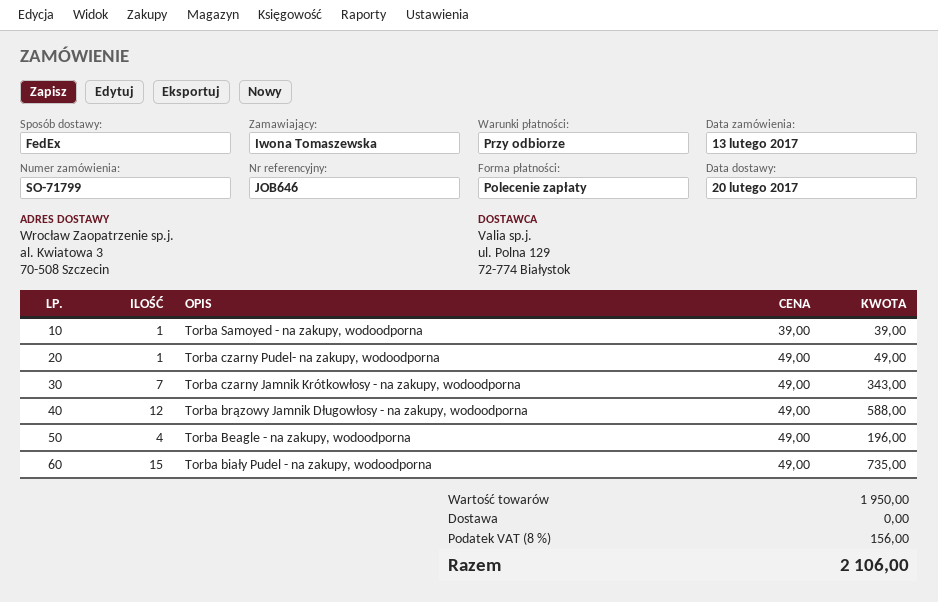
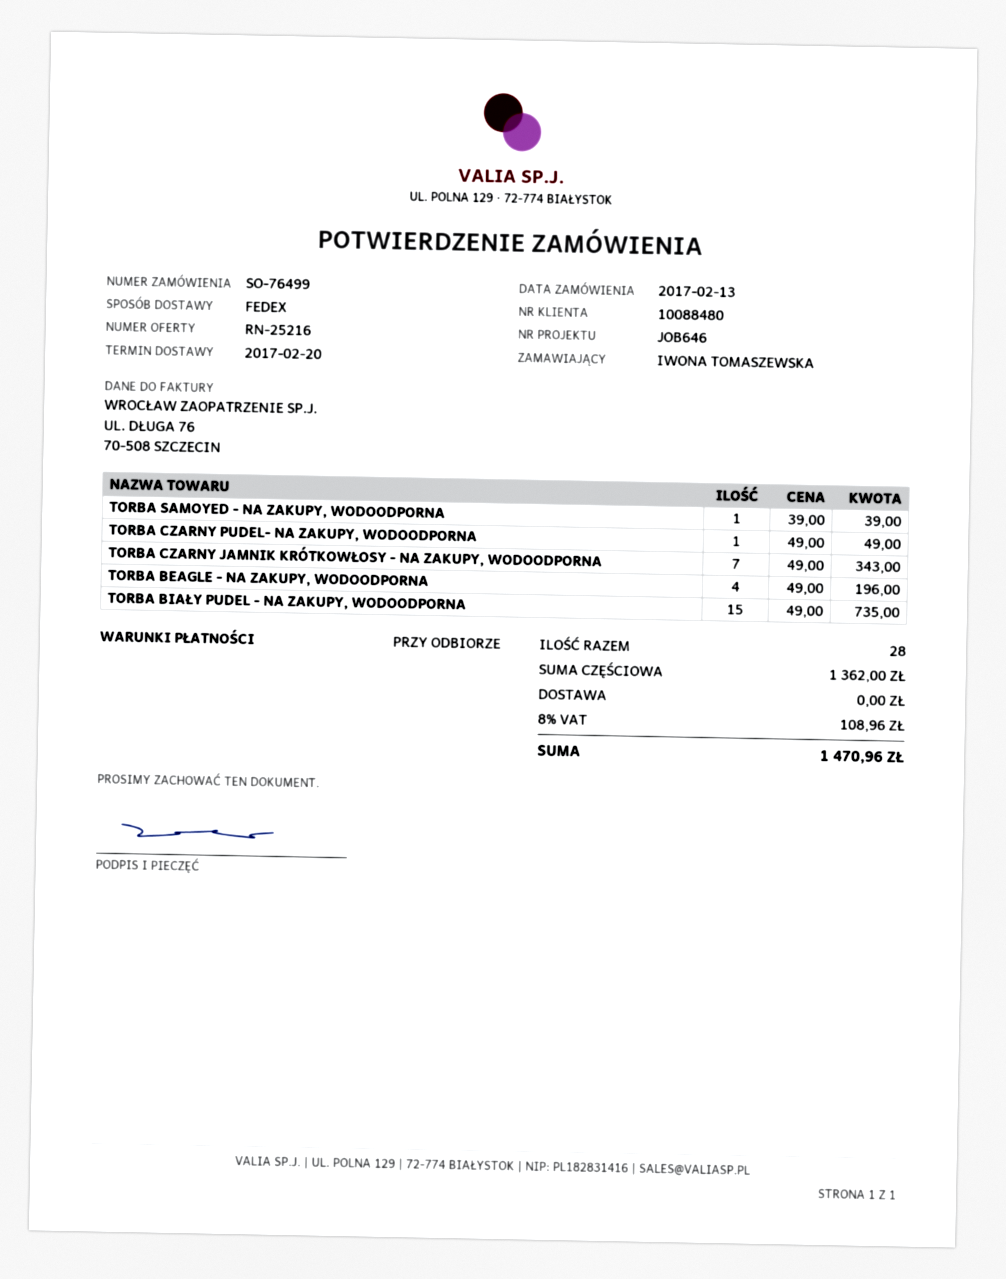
order number: SO-71799 -> SO-76499
Torba brązowy Jamnik Długowłosy - na zakupy, wodoodporna: 12 x 49.00 = 588.00 -> none
subtotal: 1950.00 -> 1362.00
tax: 8% = 156.00 -> 8% = 108.96
total: 2106.00 -> 1470.96

